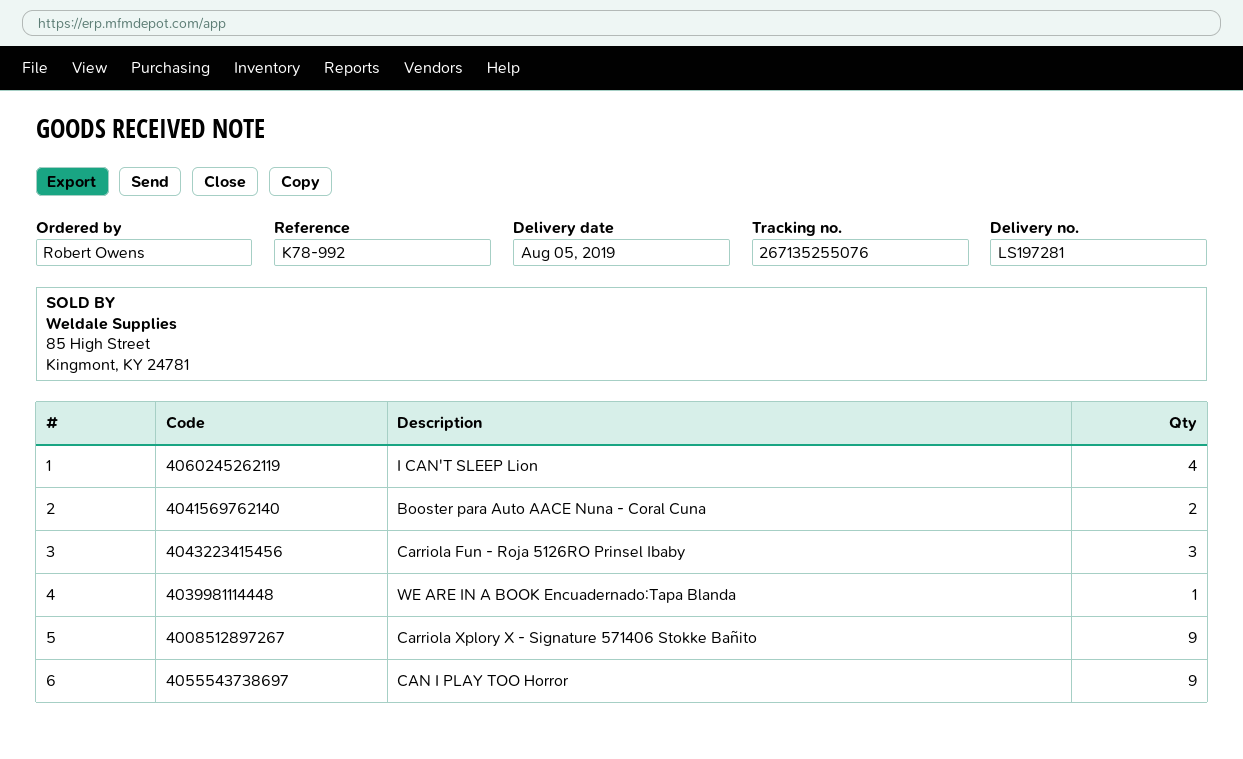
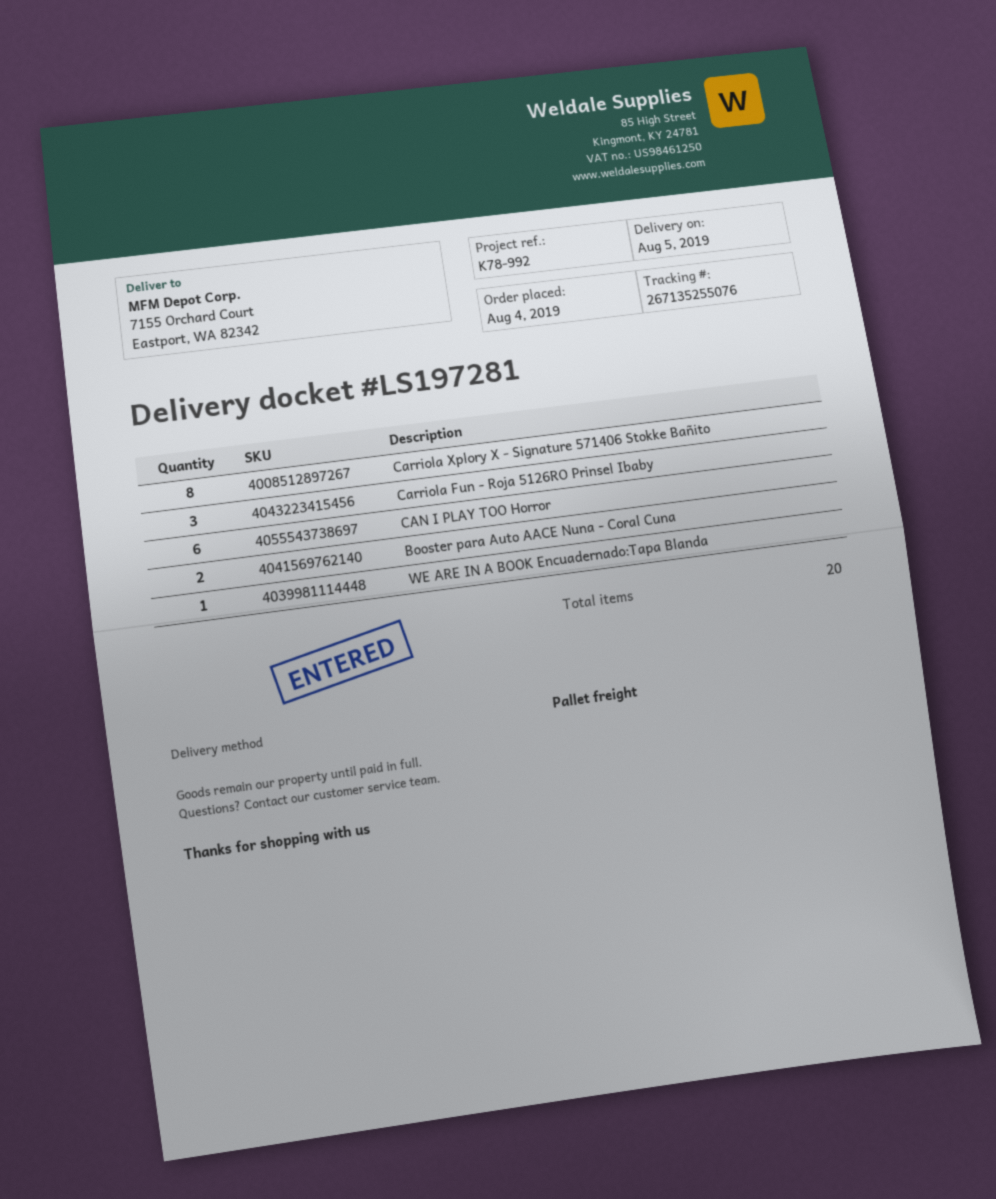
I CAN'T SLEEP Lion: 4 -> none
Carriola Xplory X - Signature 571406 Stokke Bañito: 9 -> 8
CAN I PLAY TOO Horror: 9 -> 6

